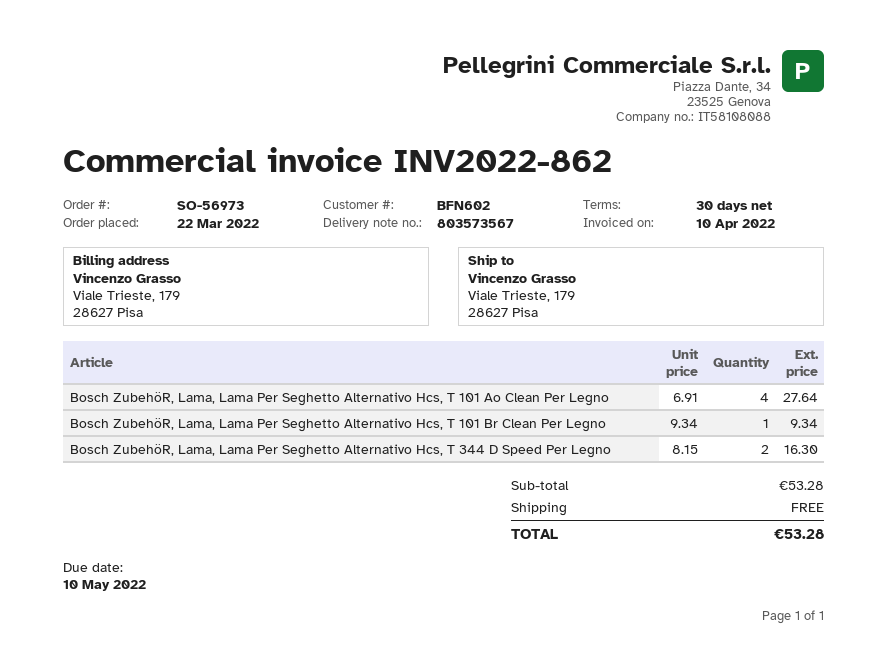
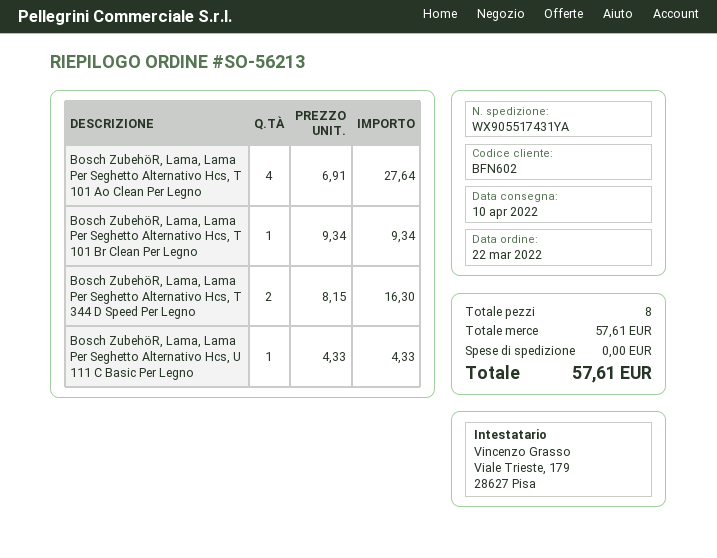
order number: SO-56973 -> SO-56213
Bosch ZubehöR, Lama, Lama Per Seghetto Alternativo Hcs, U 111 C Basic Per Legno: none -> 1 x 4.33 = 4.33
subtotal: 53.28 -> 57.61
total: 53.28 -> 57.61

